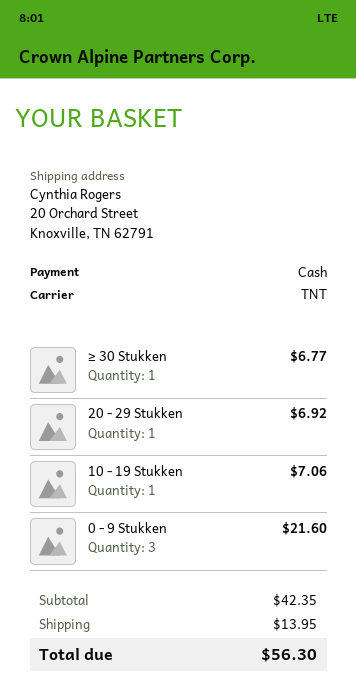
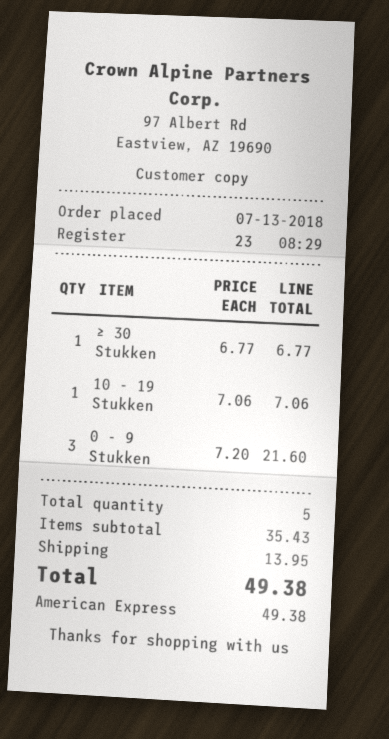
payment method: cash -> American Express
20 - 29 Stukken: 1 for 6.92 -> none
subtotal: 42.35 -> 35.43
total: 56.30 -> 49.38

